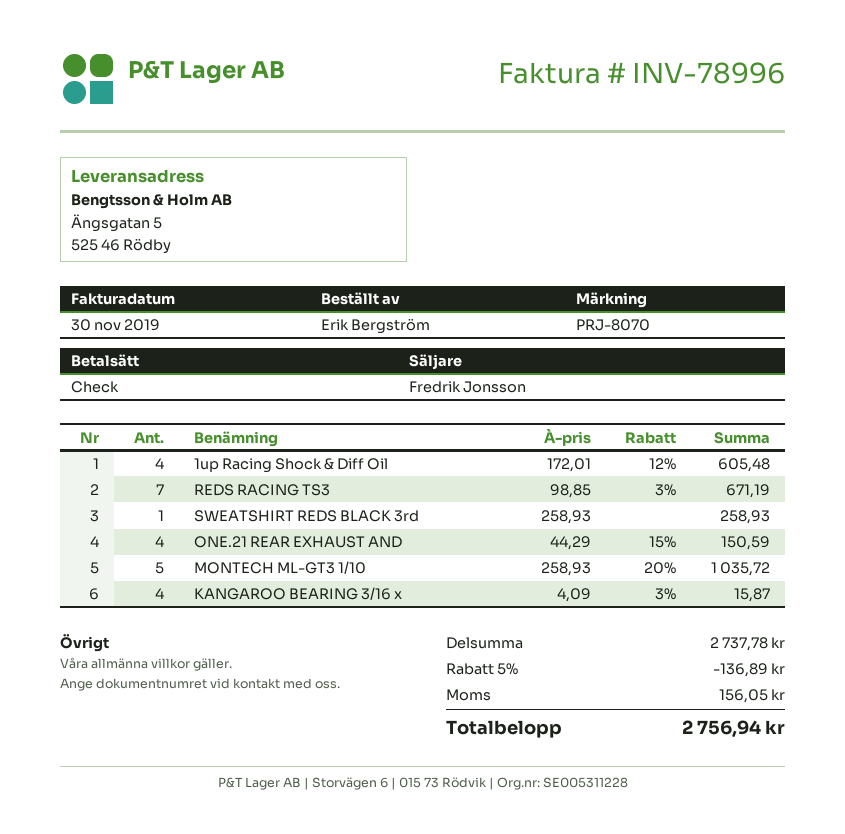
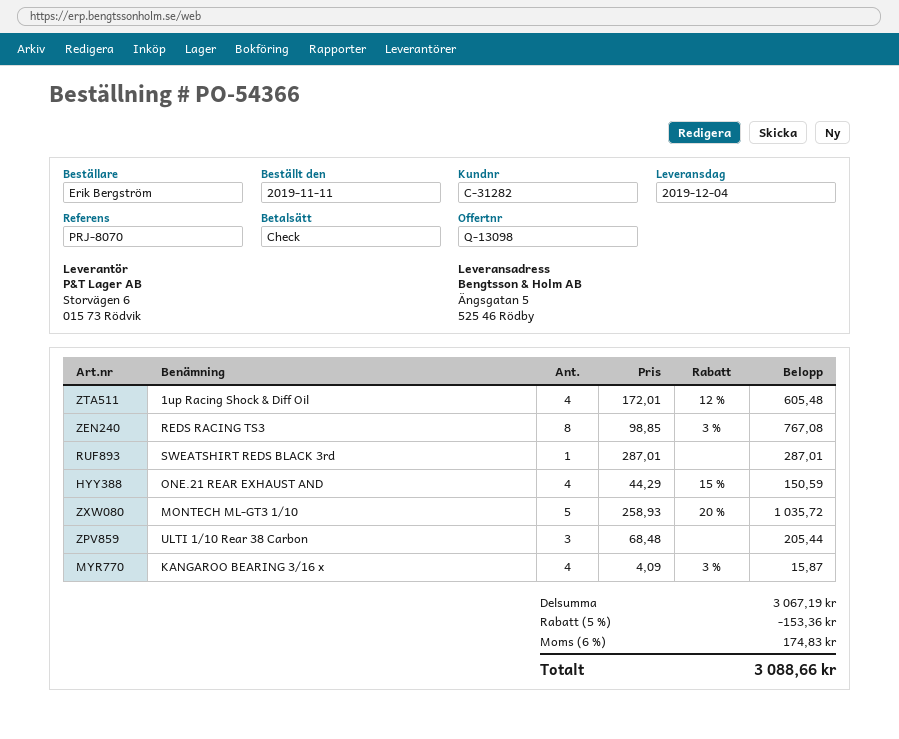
REDS RACING TS3: 7 x 98.85 - 3% = 671.19 -> 8 x 98.85 - 3% = 767.08
SWEATSHIRT REDS BLACK 3rd: 1 x 258.93 = 258.93 -> 1 x 287.01 = 287.01
ULTI 1/10 Rear 38 Carbon: none -> 3 x 68.48 = 205.44
subtotal: 2737.78 -> 3067.19
discount: 5% = 136.89 -> 5% = 153.36
tax: 156.05 -> 174.83
total: 2756.94 -> 3088.66

